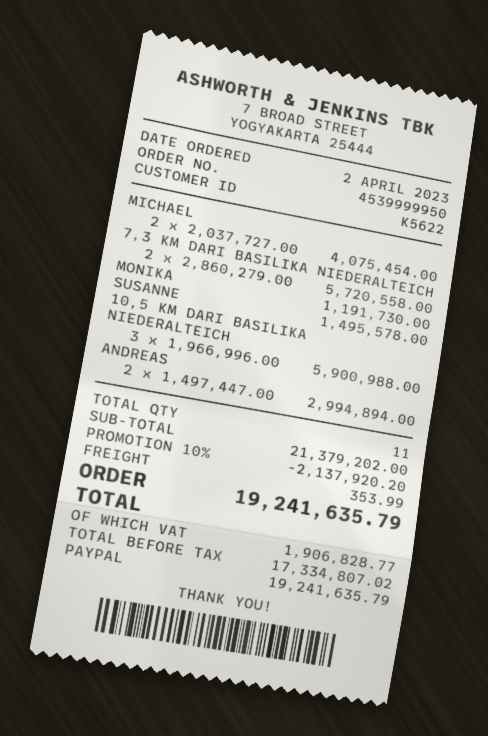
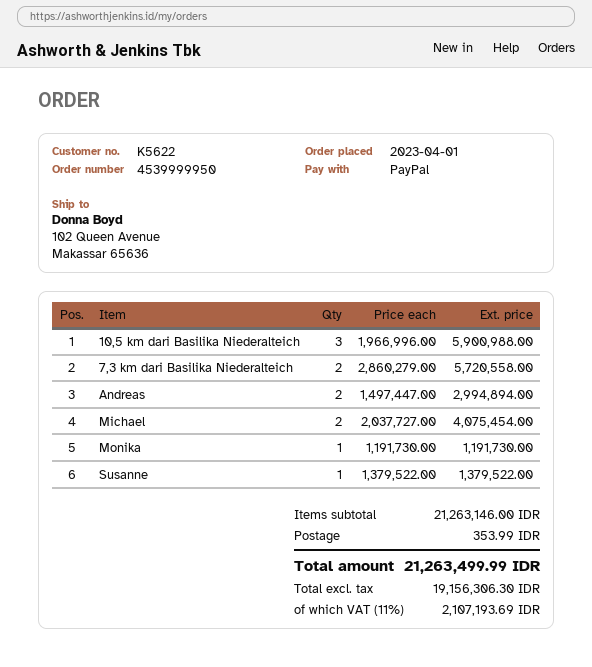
order date: 2023-04-02 -> 2023-04-01
SUSANNE: 1 x 1495578.00 = 1495578.00 -> 1 x 1379522.00 = 1379522.00
subtotal: 21379202.00 -> 21263146.00
discount: 10% = 2137920.20 -> none
net: 17334807.02 -> 19156306.30
tax: 1906828.77 -> 2107193.69
total: 19241635.79 -> 21263499.99

